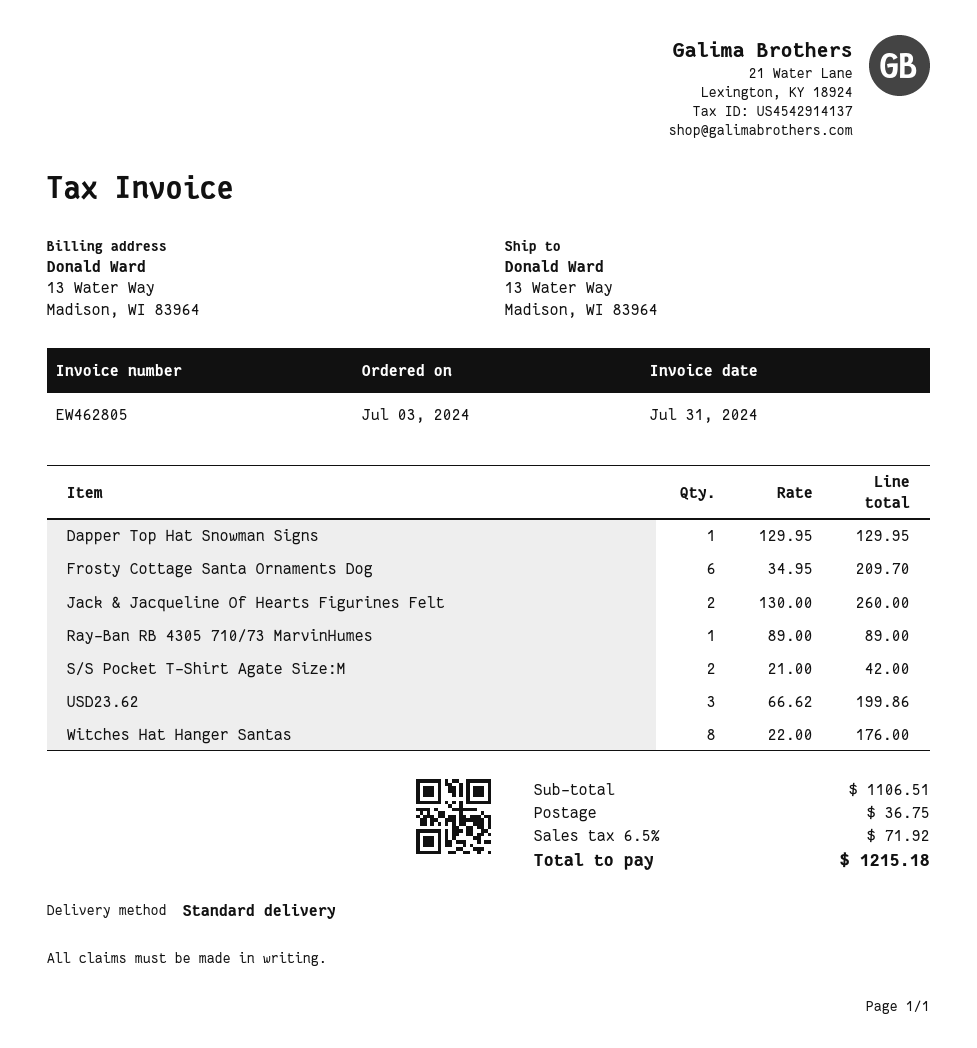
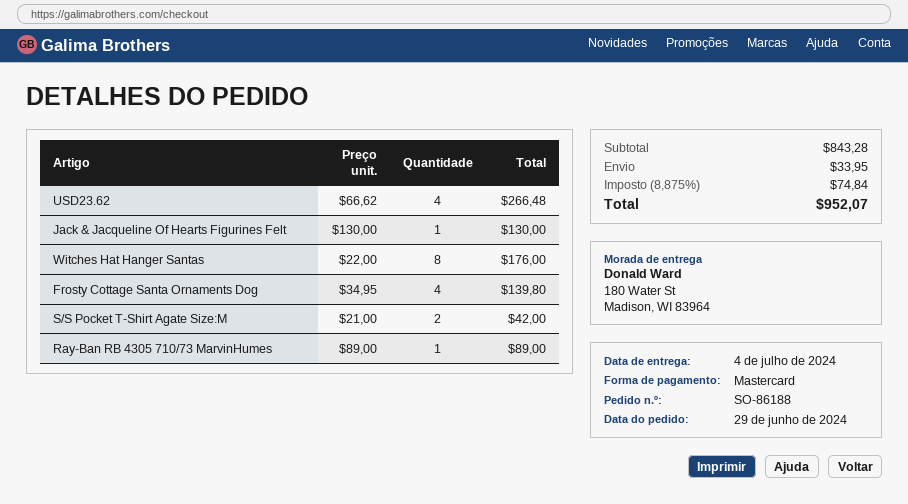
order date: 2024-07-03 -> 2024-06-29
ship to: 13 Water Way, Madison, WI 83964 -> 180 Water St, Madison, WI 83964
Dapper Top Hat Snowman Signs: 1 x 129.95 = 129.95 -> none
Frosty Cottage Santa Ornaments Dog: 6 x 34.95 = 209.70 -> 4 x 34.95 = 139.80
Jack & Jacqueline Of Hearts Figurines Felt: 2 x 130.00 = 260.00 -> 1 x 130.00 = 130.00
USD23.62: 3 x 66.62 = 199.86 -> 4 x 66.62 = 266.48
subtotal: 1106.51 -> 843.28
shipping: 36.75 -> 33.95
tax: 6.5% = 71.92 -> 8.875% = 74.84
total: 1215.18 -> 952.07

